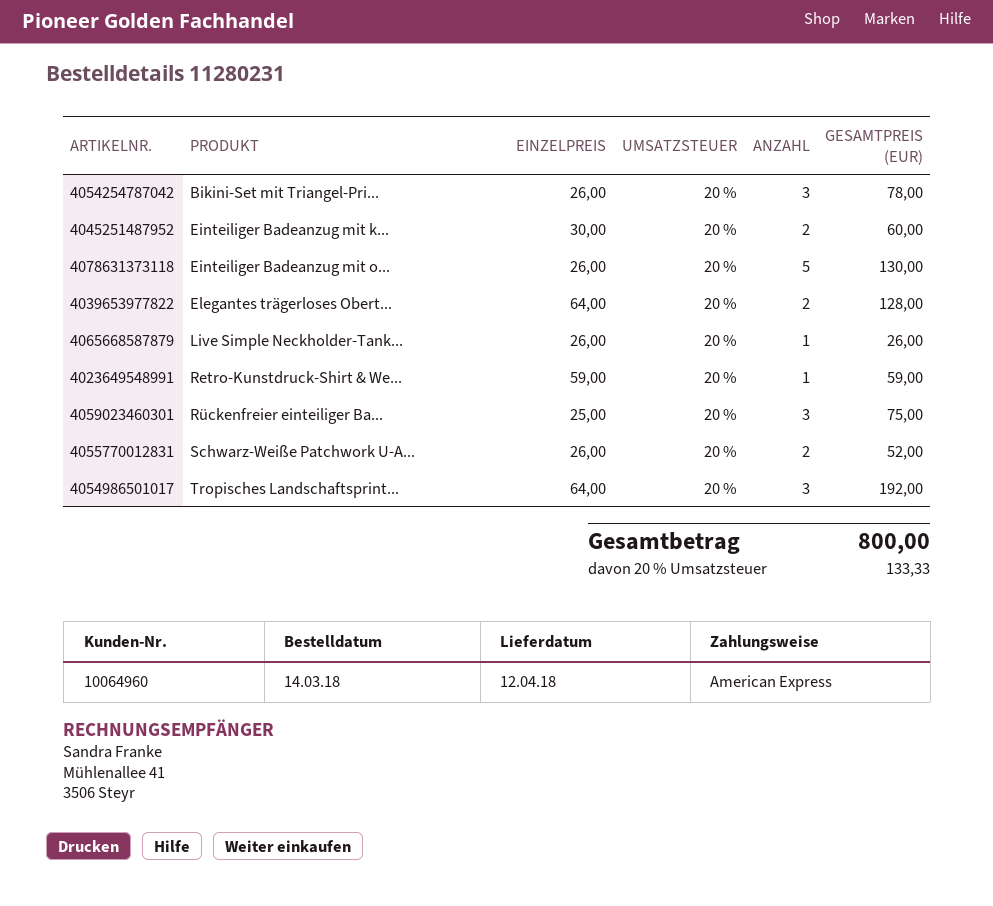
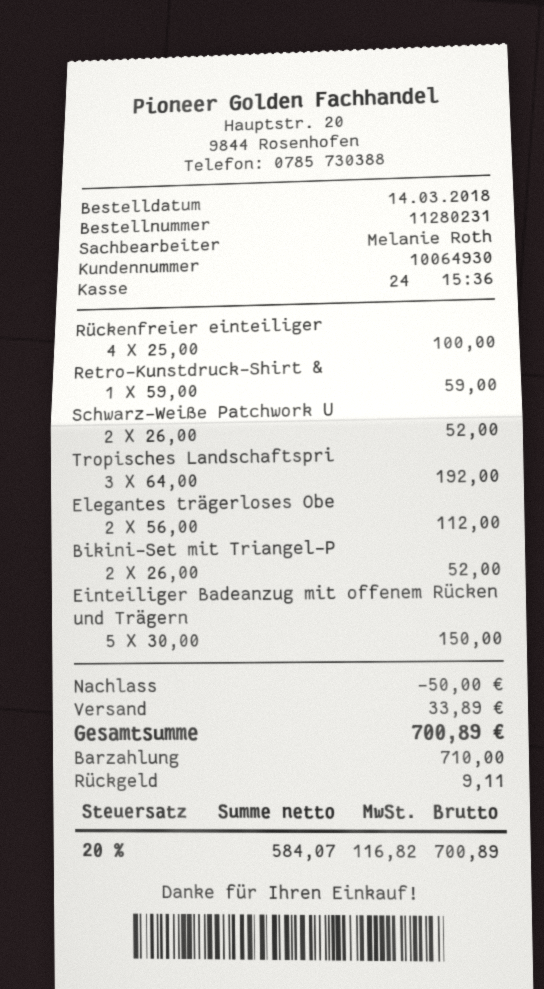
customer number: 10064960 -> 10064930
payment method: American Express -> cash
Bikini-Set mit Triangel-Pri...: 3 x 26.00 = 78.00 -> 2 x 26.00 = 52.00
Einteiliger Badeanzug mit k...: 2 x 30.00 = 60.00 -> none
Einteiliger Badeanzug mit o...: 5 x 26.00 = 130.00 -> 5 x 30.00 = 150.00
Elegantes trägerloses Obert...: 2 x 64.00 = 128.00 -> 2 x 56.00 = 112.00
Live Simple Neckholder-Tank...: 1 x 26.00 = 26.00 -> none
Rückenfreier einteiliger Ba...: 3 x 25.00 = 75.00 -> 4 x 25.00 = 100.00
discount: none -> 50.00
shipping: none -> 33.89
tax: 20% = 133.33 -> 20% = 116.82
total: 800.00 -> 700.89

